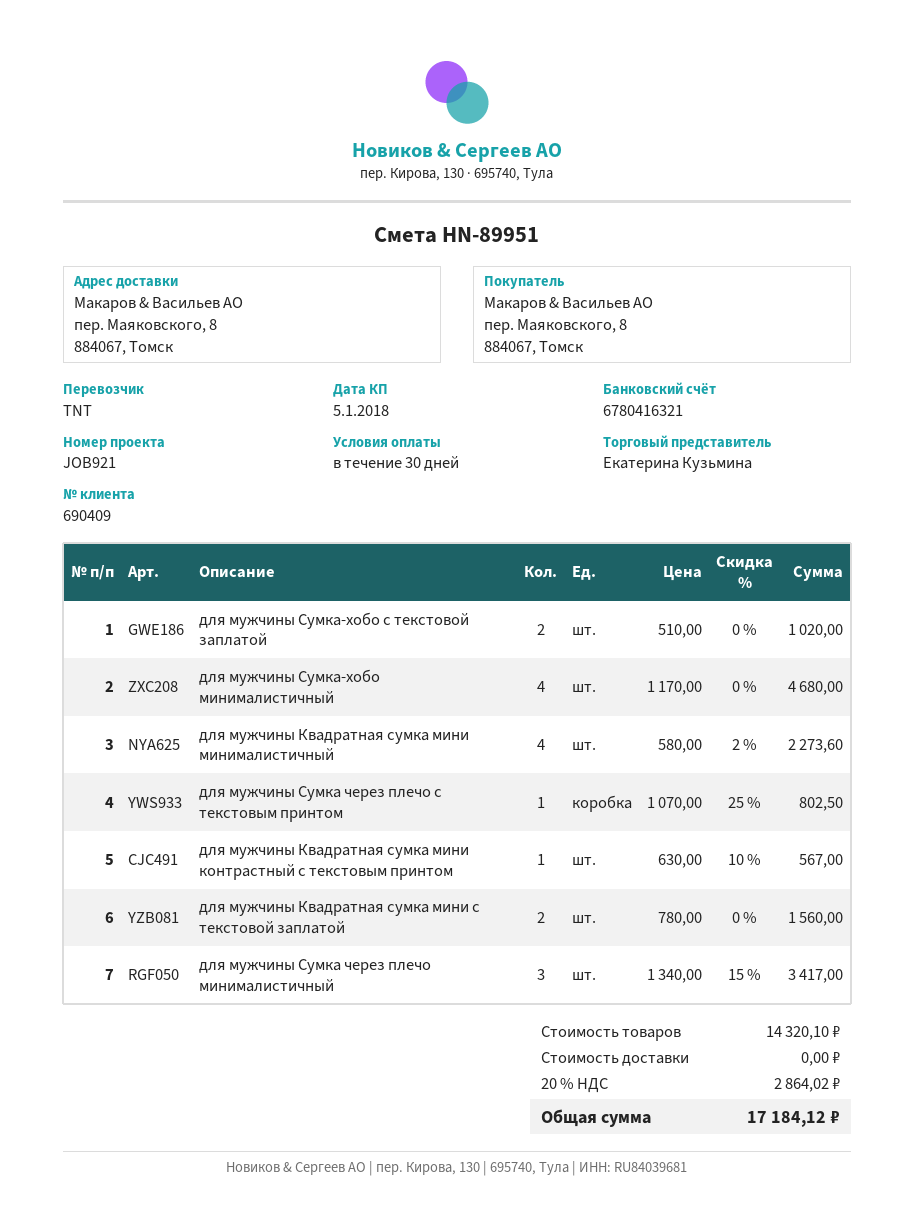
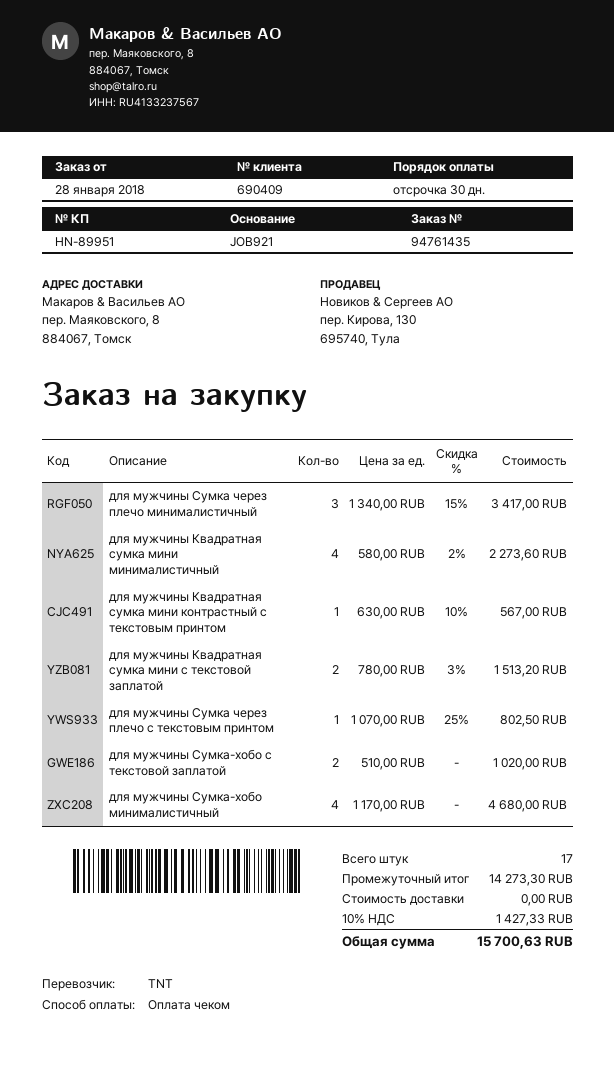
для мужчины Квадратная сумка мини с текстовой заплатой: 2 x 780.00 = 1560.00 -> 2 x 780.00 - 3% = 1513.20
subtotal: 14320.10 -> 14273.30
tax: 20% = 2864.02 -> 10% = 1427.33
total: 17184.12 -> 15700.63

